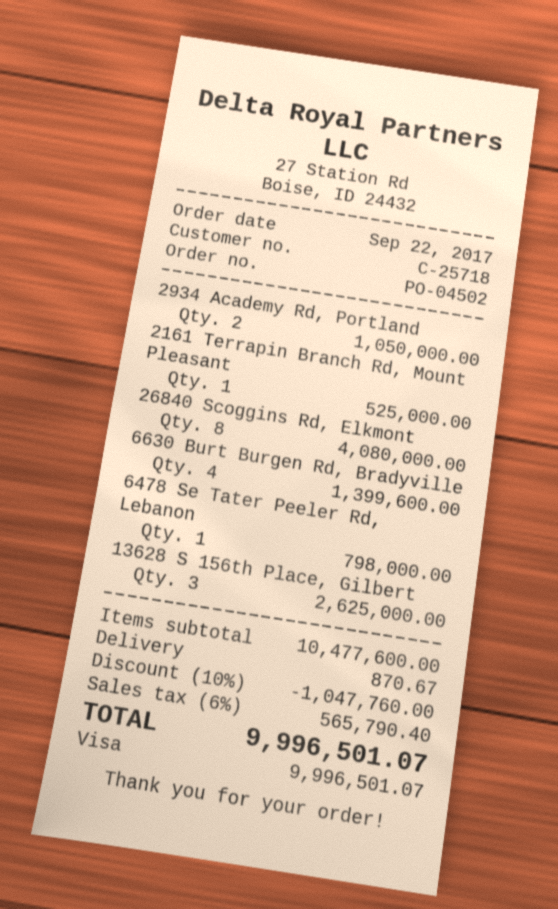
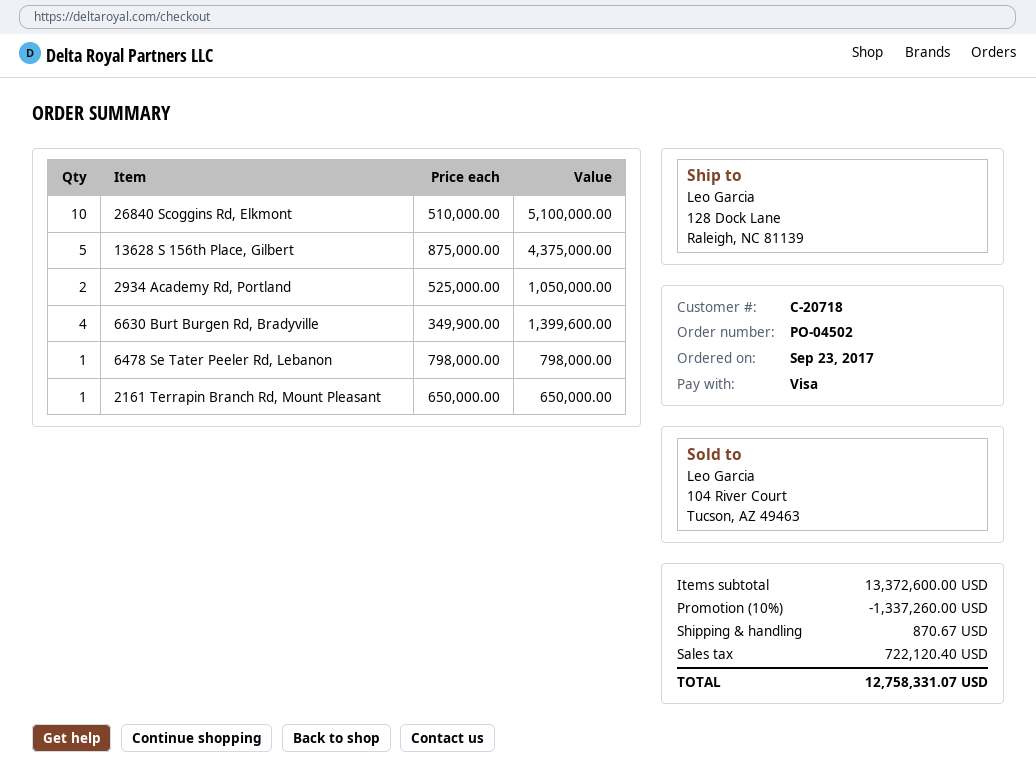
order date: 2017-09-22 -> 2017-09-23
customer number: C-25718 -> C-20718
2161 Terrapin Branch Rd, Mount Pleasant: 1 for 525000.00 -> 1 for 650000.00
26840 Scoggins Rd, Elkmont: 8 for 4080000.00 -> 10 for 5100000.00
13628 S 156th Place, Gilbert: 3 for 2625000.00 -> 5 for 4375000.00
subtotal: 10477600.00 -> 13372600.00
discount: 10% = 1047760.00 -> 10% = 1337260.00
tax: 565790.40 -> 722120.40
total: 9996501.07 -> 12758331.07

